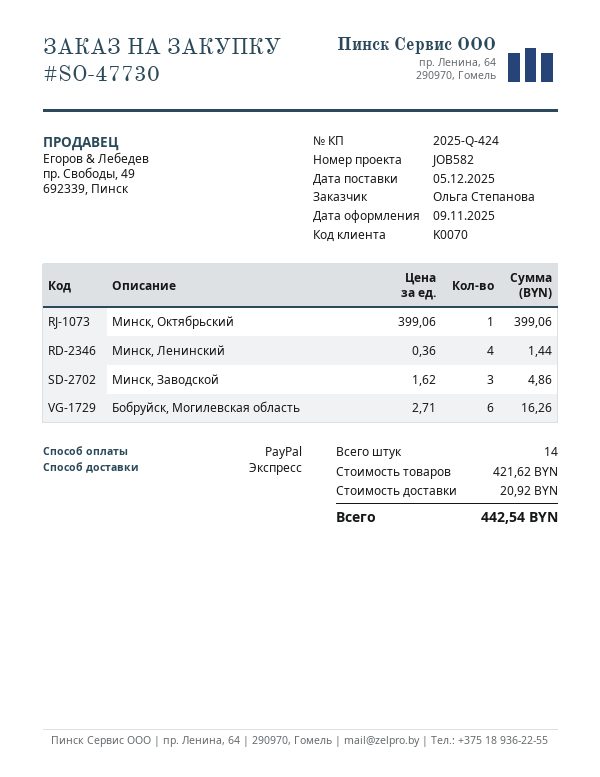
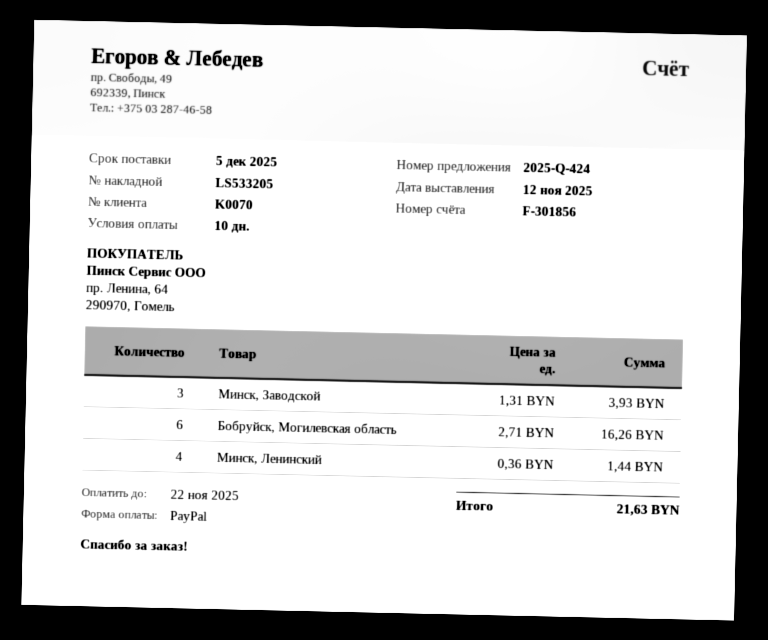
Минск, Октябрьский: 1 x 399.06 = 399.06 -> none
Минск, Заводской: 3 x 1.62 = 4.86 -> 3 x 1.31 = 3.93
shipping: 20.92 -> none
total: 442.54 -> 21.63

